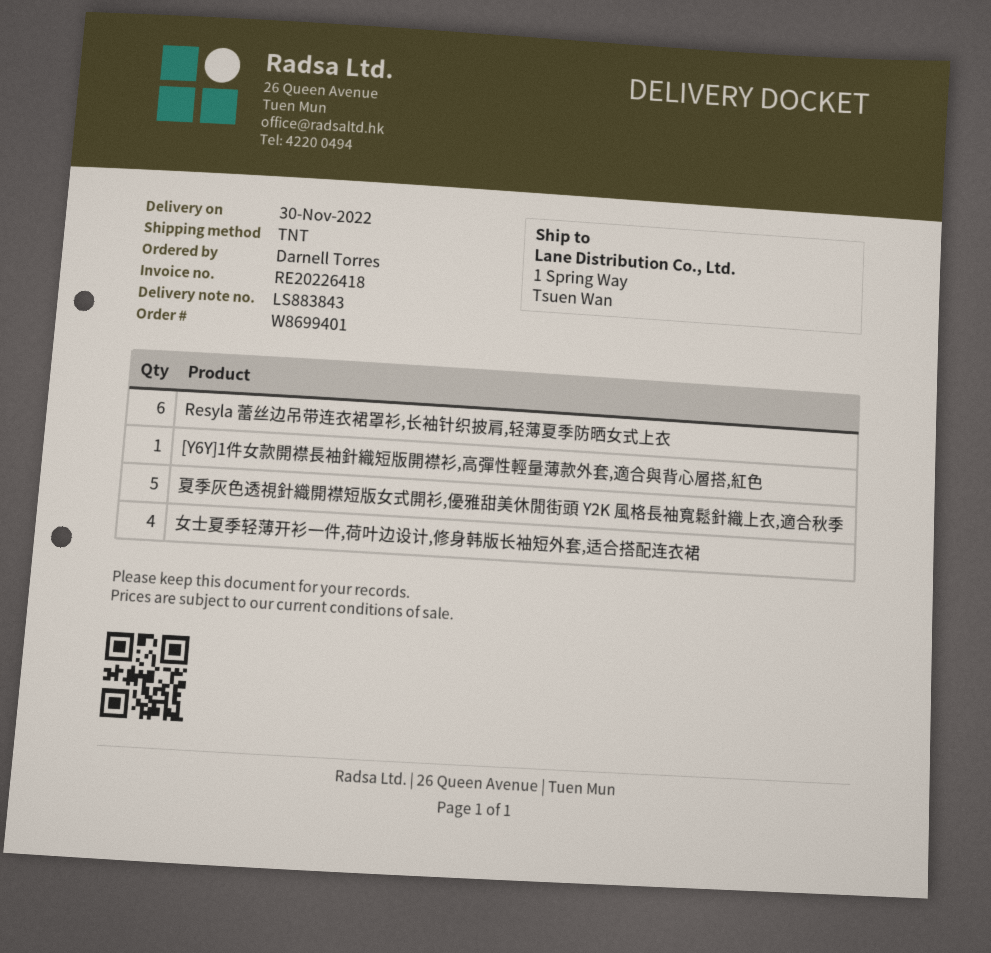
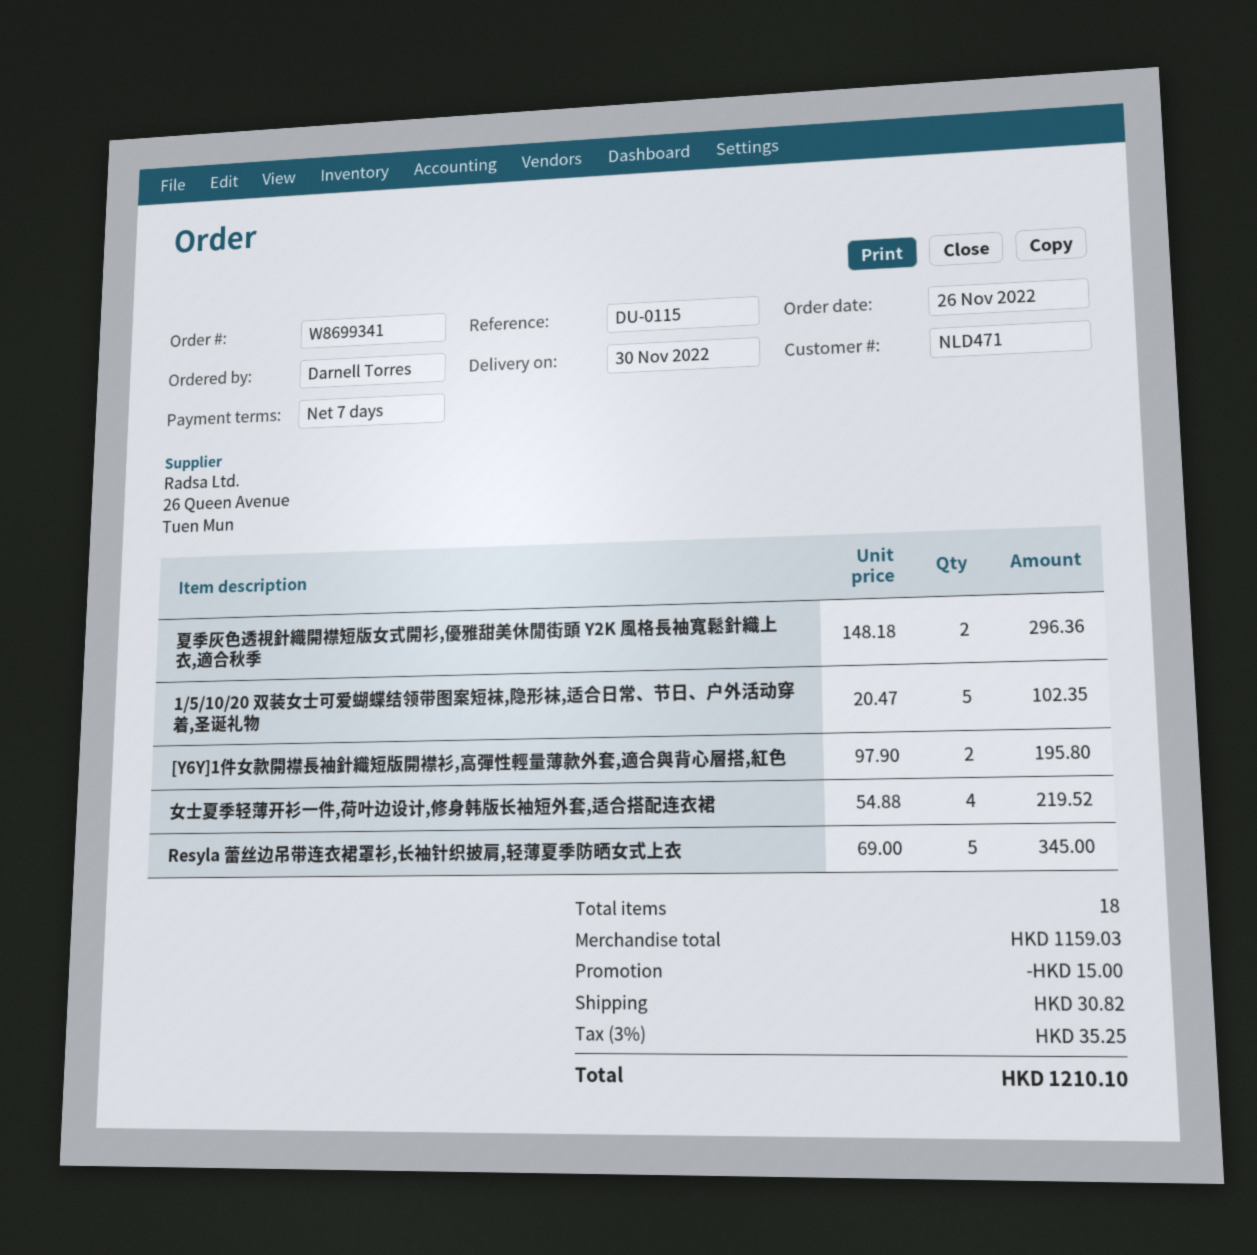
order number: W8699401 -> W8699341
Resyla 蕾丝边吊带连衣裙罩衫,长袖针织披肩,轻薄夏季防晒女式上衣: 6 -> 5
[Y6Y]1件女款開襟長袖針織短版開襟衫,高彈性輕量薄款外套,適合與背心層搭,紅色: 1 -> 2
夏季灰色透視針織開襟短版女式開衫,優雅甜美休閒街頭 Y2K 風格長袖寬鬆針織上衣,適合秋季: 5 -> 2
1/5/10/20 双装女士可爱蝴蝶结领带图案短袜,隐形袜,适合日常、节日、户外活动穿着,圣诞礼物: none -> 5

